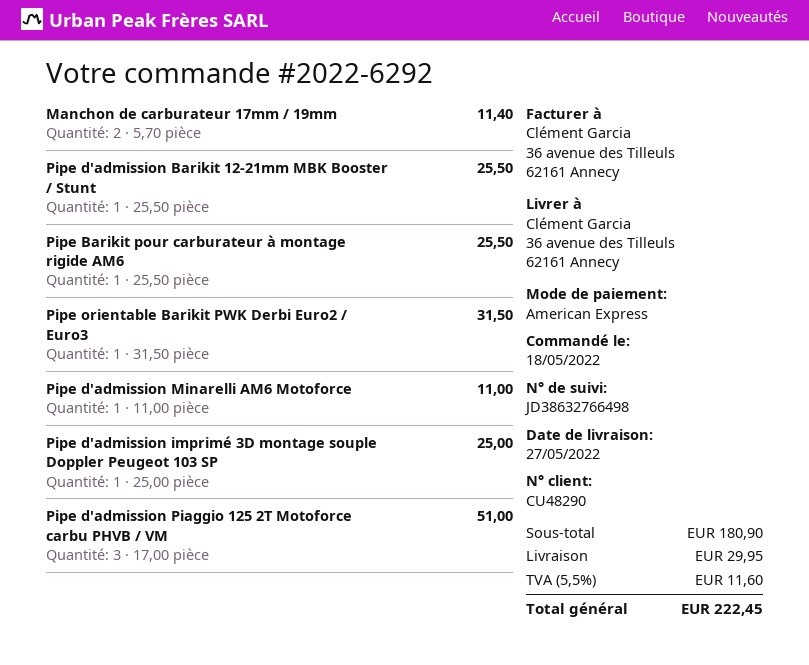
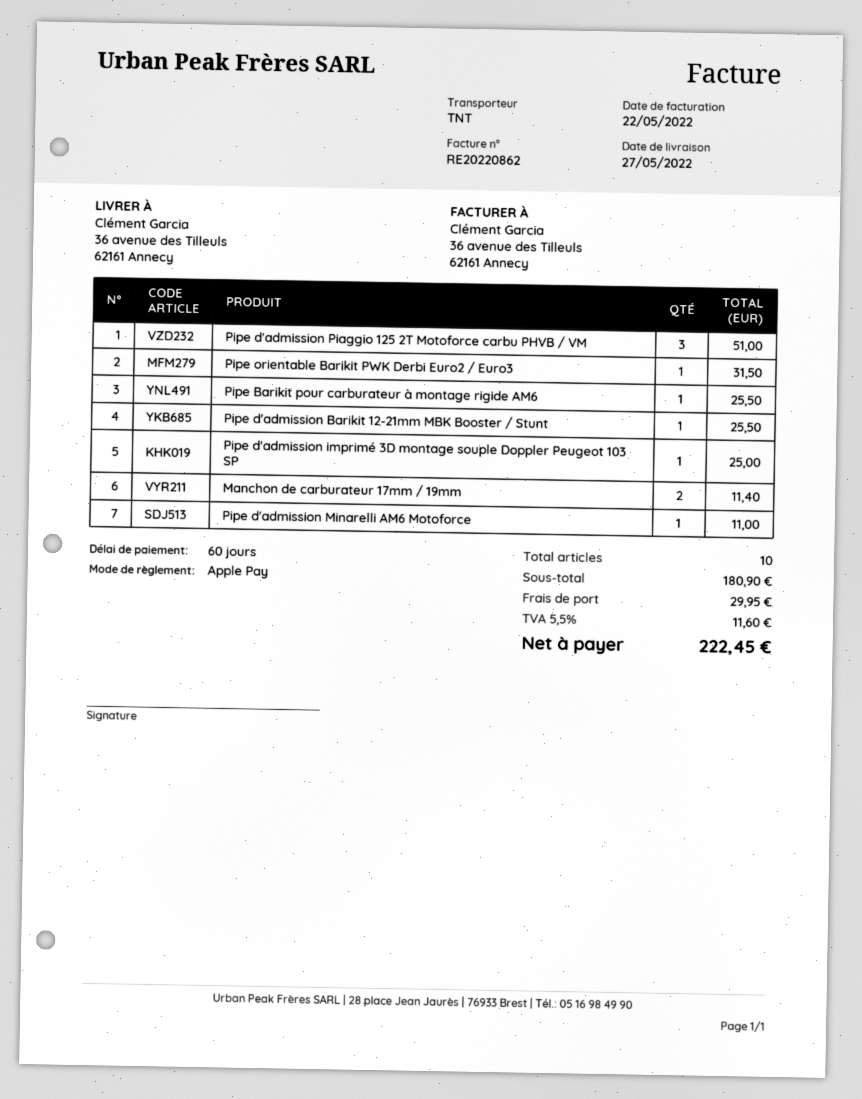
payment method: American Express -> Apple Pay

